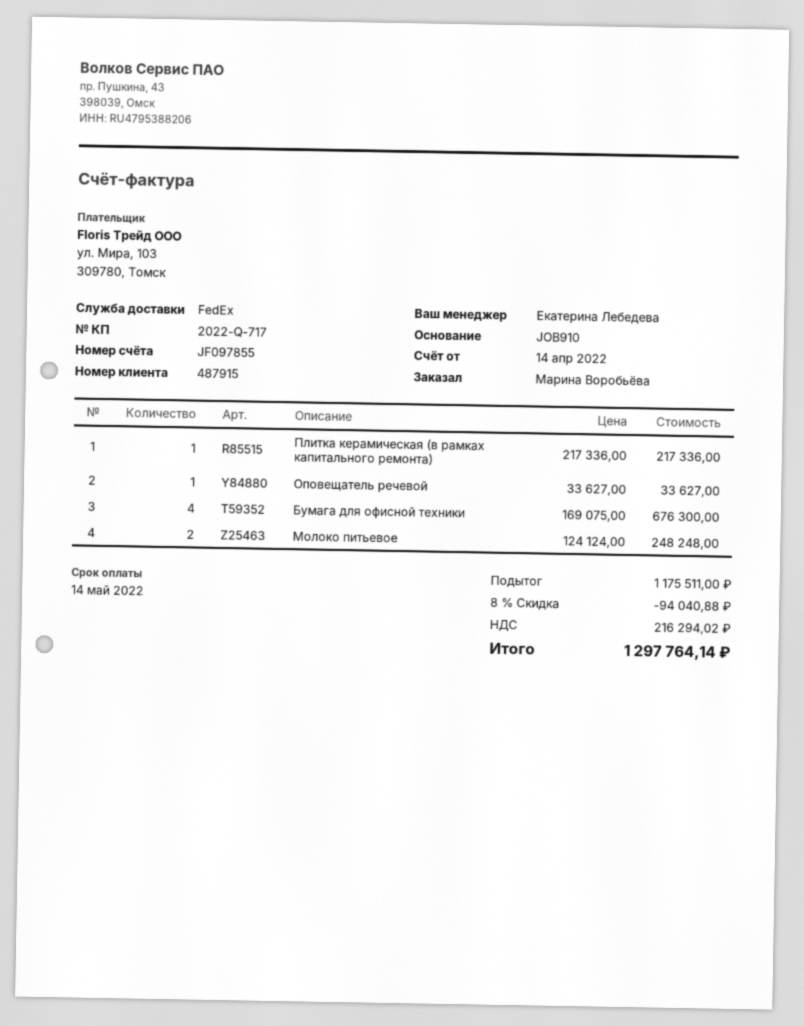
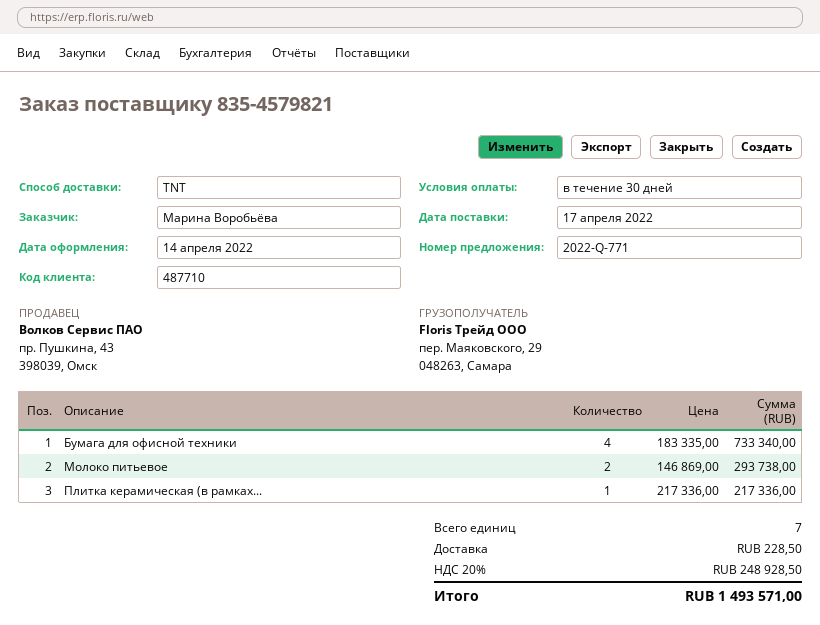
quote number: 2022-Q-717 -> 2022-Q-771
customer number: 487915 -> 487710
shipping method: FedEx -> TNT
Оповещатель речевой: 1 x 33627.00 = 33627.00 -> none
Бумага для офисной техники: 4 x 169075.00 = 676300.00 -> 4 x 183335.00 = 733340.00
Молоко питьевое: 2 x 124124.00 = 248248.00 -> 2 x 146869.00 = 293738.00
discount: 8% = 94040.88 -> none
shipping: none -> 228.50
tax: 216294.02 -> 248928.50
total: 1297764.14 -> 1493571.00

